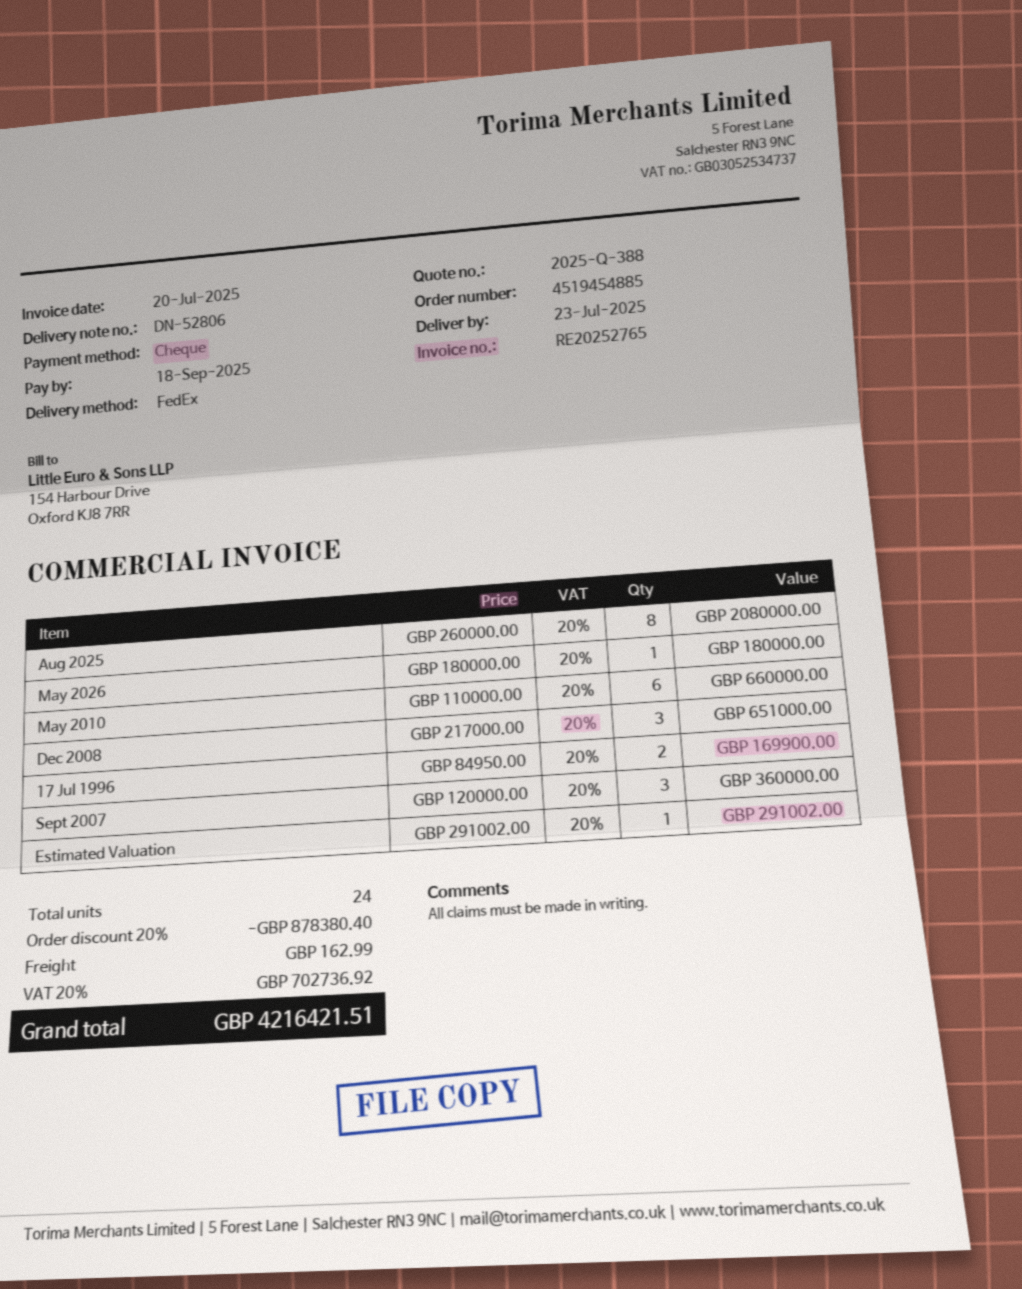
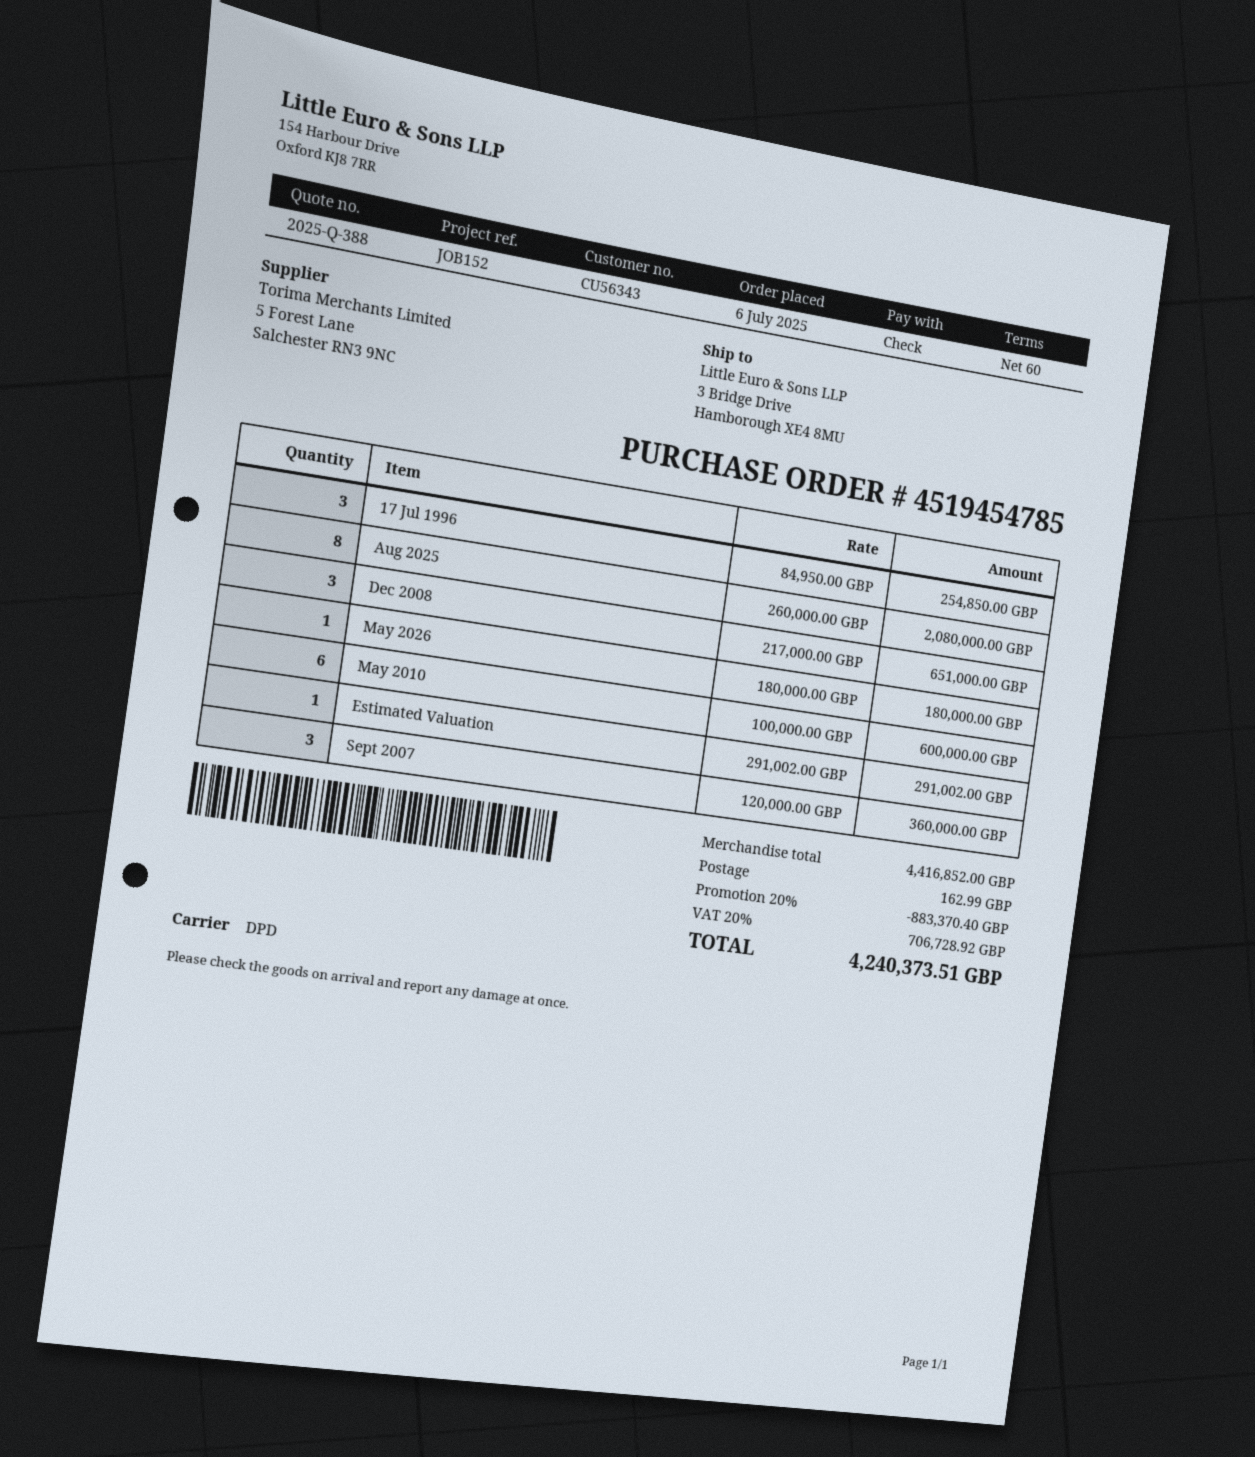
order number: 4519454885 -> 4519454785
shipping method: FedEx -> DPD
May 2010: 6 x 110000.00 = 660000.00 -> 6 x 100000.00 = 600000.00
17 Jul 1996: 2 x 84950.00 = 169900.00 -> 3 x 84950.00 = 254850.00
discount: 20% = 878380.40 -> 20% = 883370.40
tax: 20% = 702736.92 -> 20% = 706728.92
total: 4216421.51 -> 4240373.51

